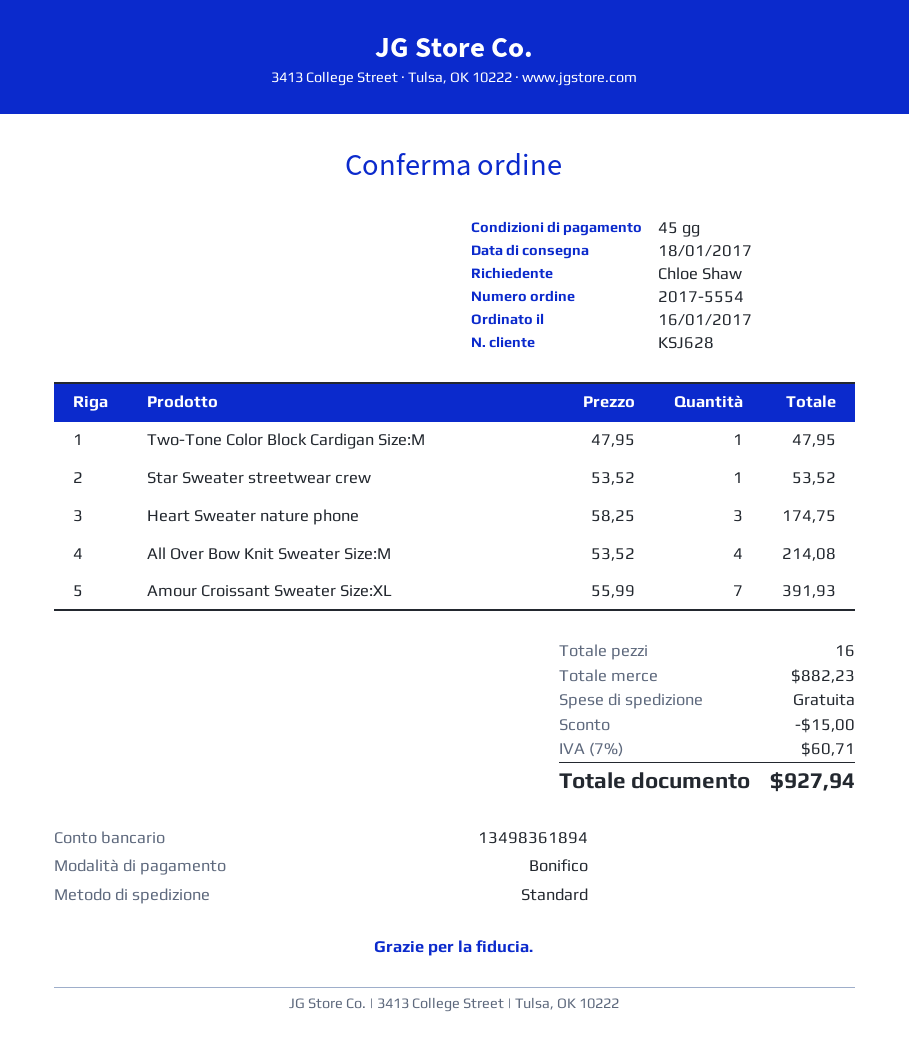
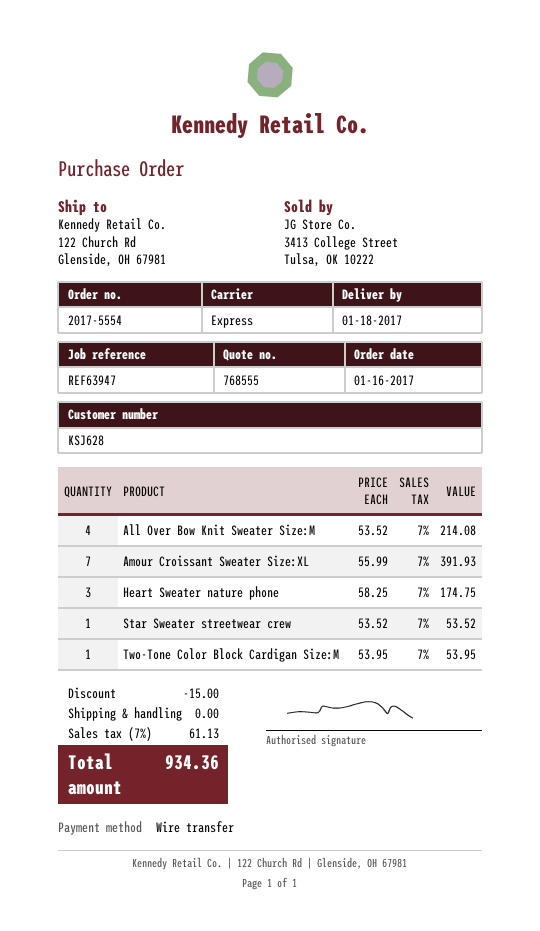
shipping method: standard -> express
Two-Tone Color Block Cardigan Size:M: 1 x 47.95 = 47.95 -> 1 x 53.95 = 53.95
tax: 7% = 60.71 -> 7% = 61.13
total: 927.94 -> 934.36

